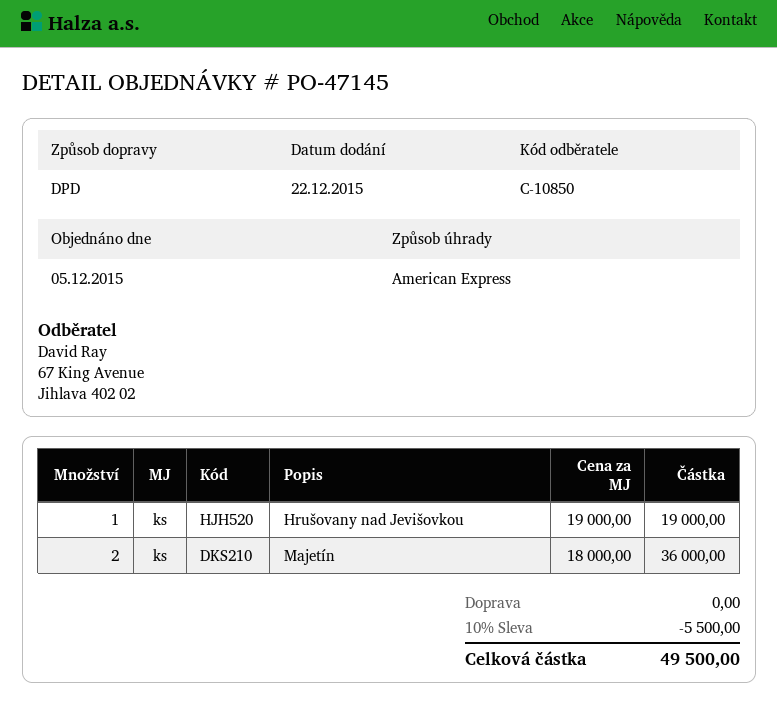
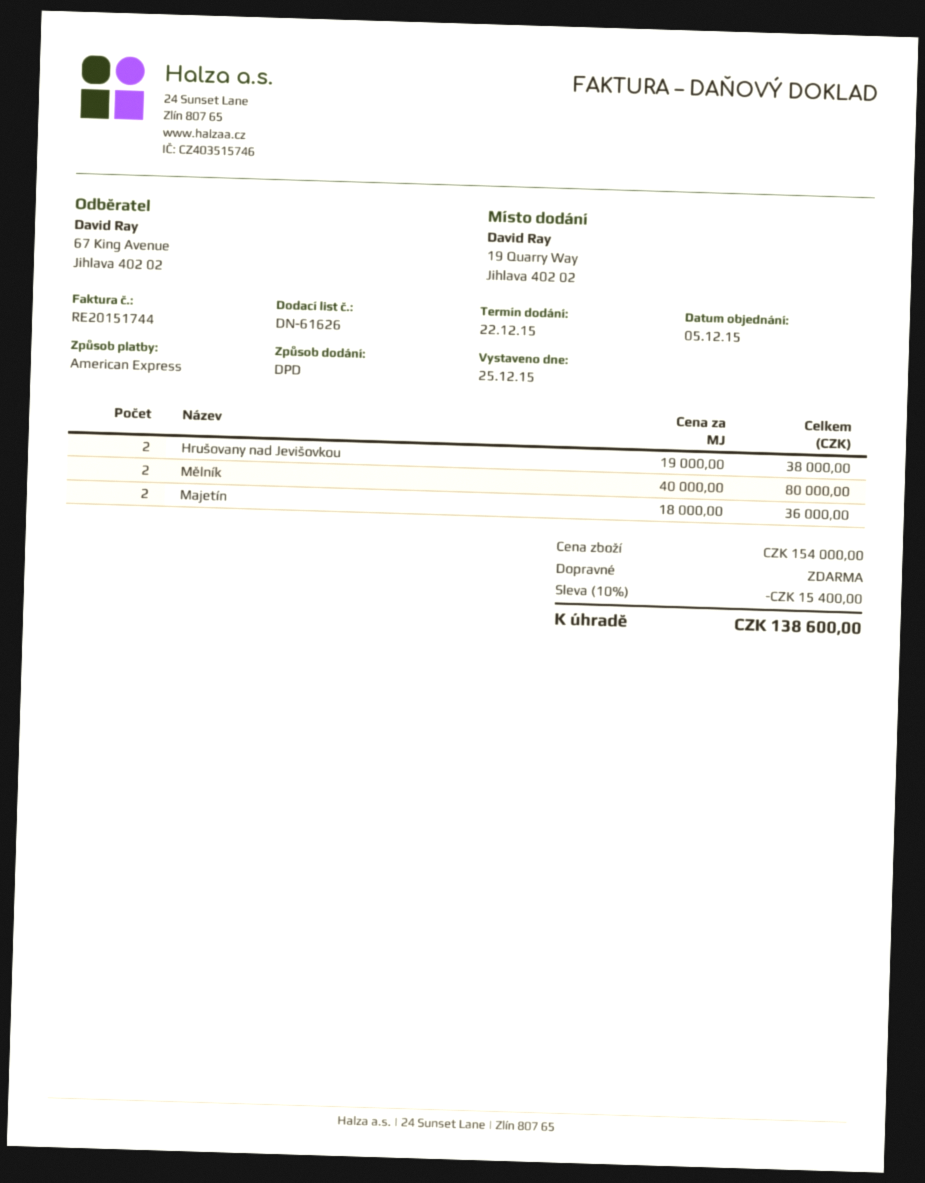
Hrušovany nad Jevišovkou: 1 x 19000.00 = 19000.00 -> 2 x 19000.00 = 38000.00
Mělník: none -> 2 x 40000.00 = 80000.00
discount: 10% = 5500.00 -> 10% = 15400.00
total: 49500.00 -> 138600.00

